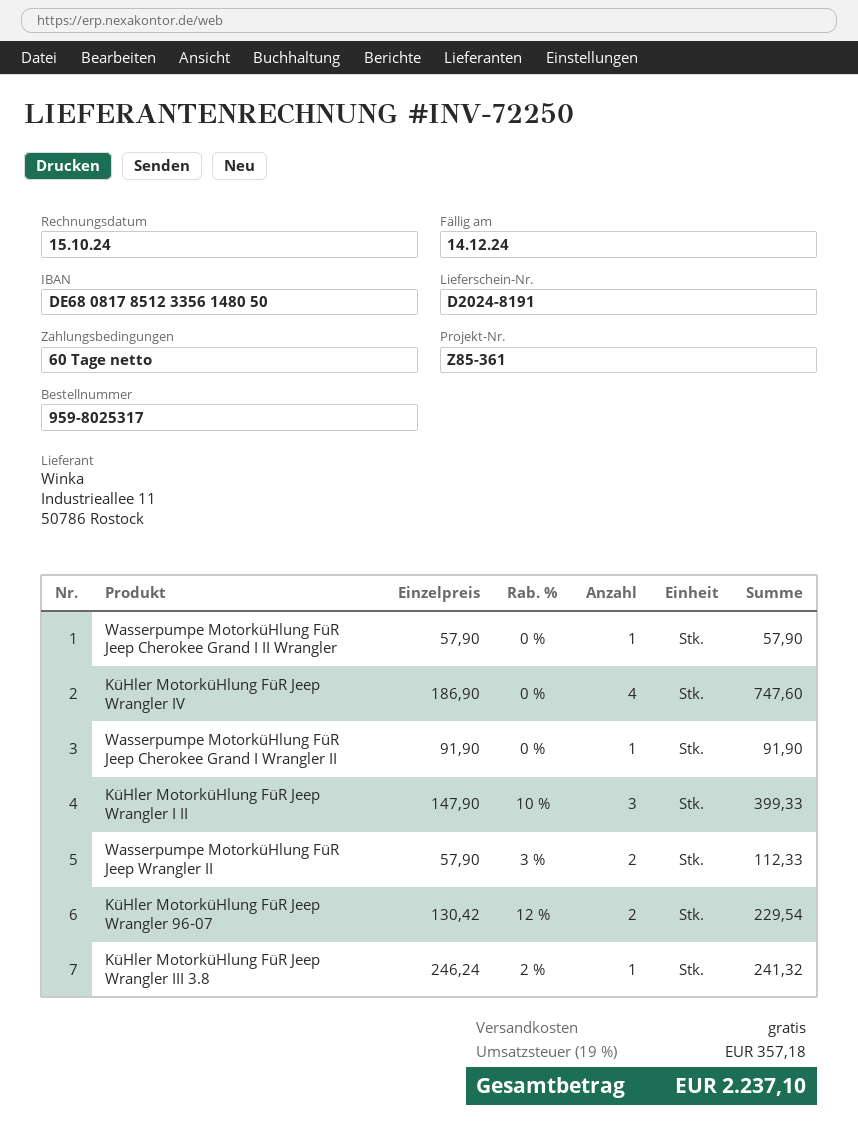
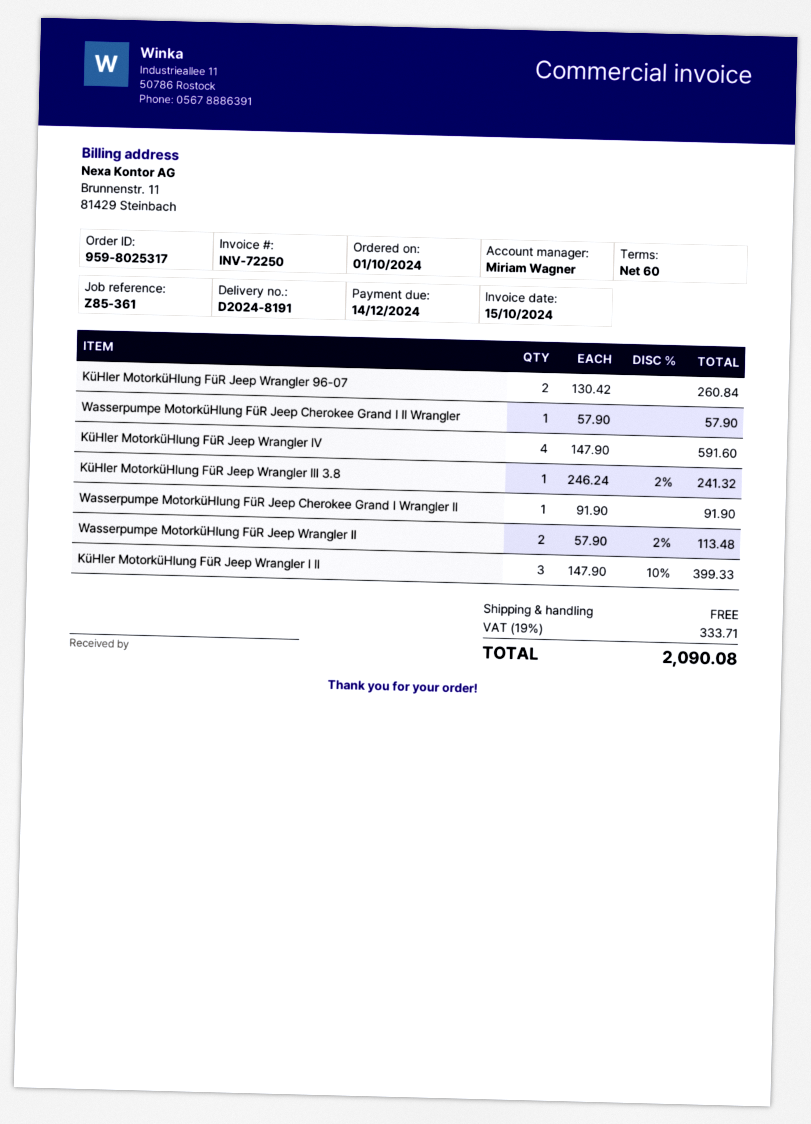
KüHler MotorküHlung FüR Jeep Wrangler IV: 4 x 186.90 = 747.60 -> 4 x 147.90 = 591.60
Wasserpumpe MotorküHlung FüR Jeep Wrangler II: 2 x 57.90 - 3% = 112.33 -> 2 x 57.90 - 2% = 113.48
KüHler MotorküHlung FüR Jeep Wrangler 96-07: 2 x 130.42 - 12% = 229.54 -> 2 x 130.42 = 260.84
tax: 19% = 357.18 -> 19% = 333.71
total: 2237.10 -> 2090.08

